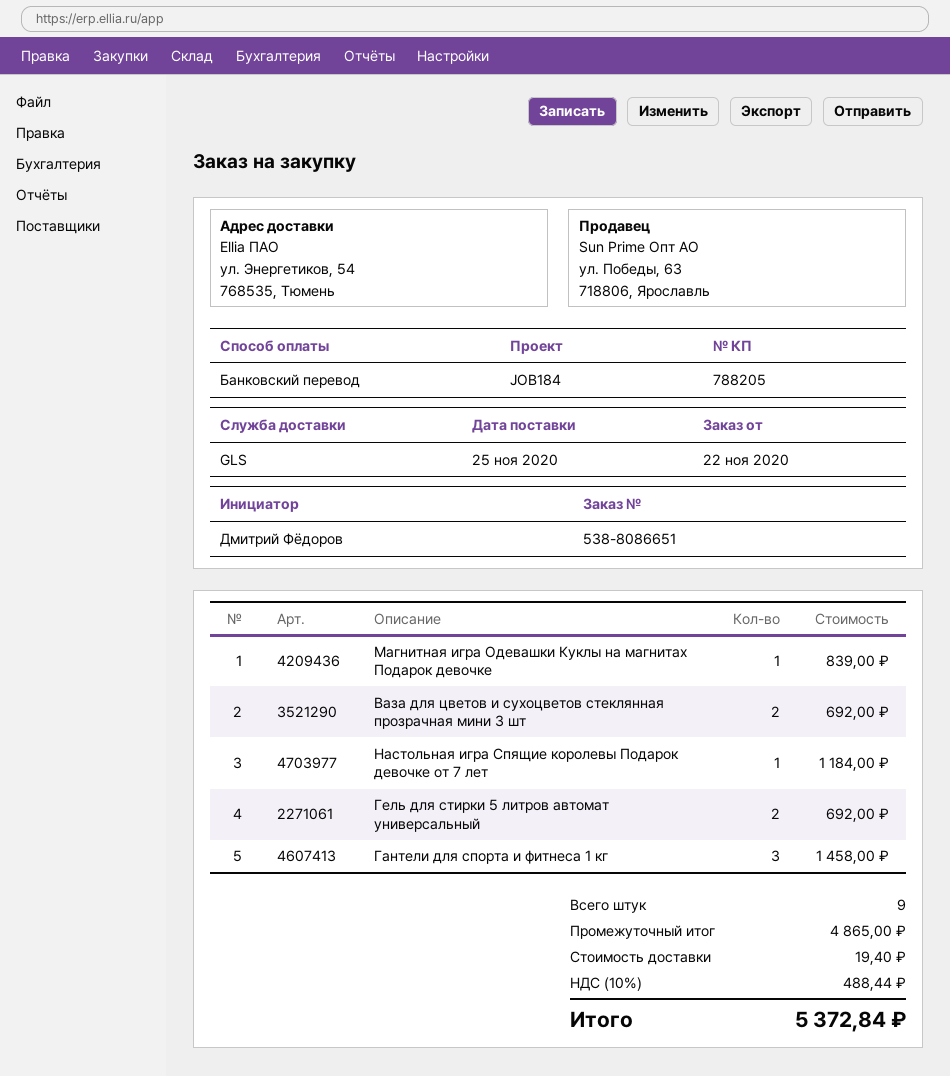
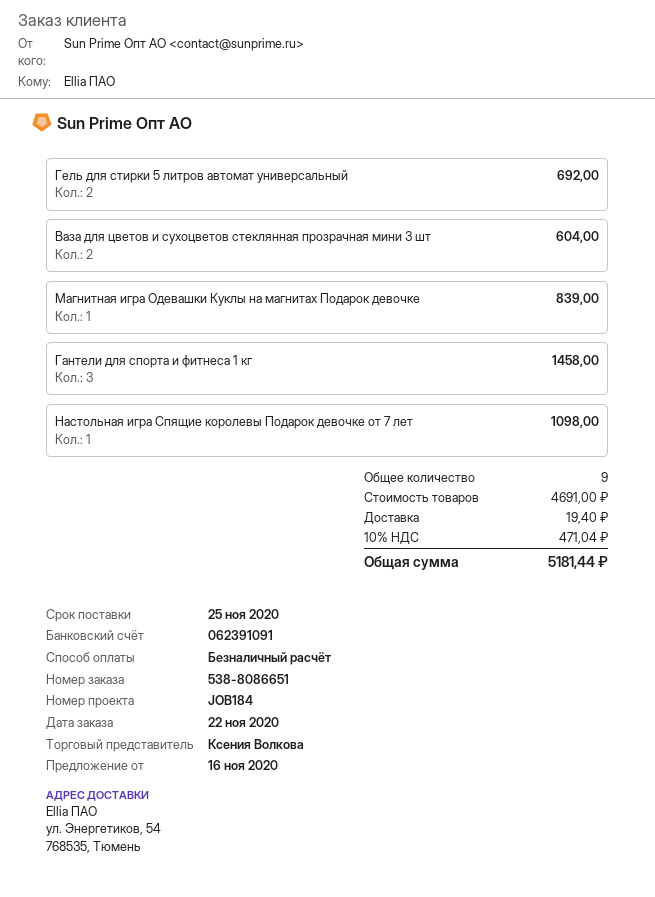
Ваза для цветов и сухоцветов стеклянная прозрачная мини 3 шт: 2 for 692.00 -> 2 for 604.00
Настольная игра Спящие королевы Подарок девочке от 7 лет: 1 for 1184.00 -> 1 for 1098.00
subtotal: 4865.00 -> 4691.00
tax: 10% = 488.44 -> 10% = 471.04
total: 5372.84 -> 5181.44

